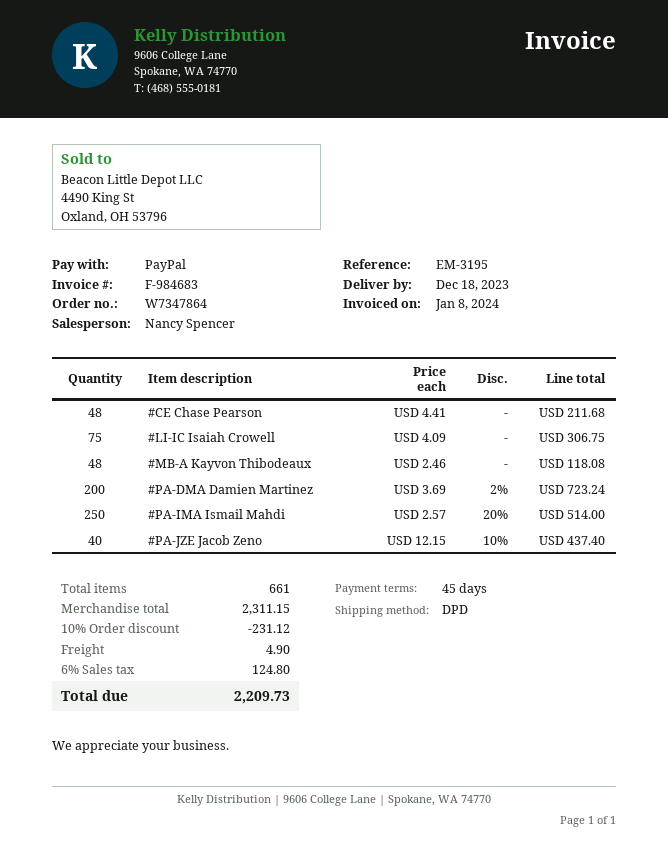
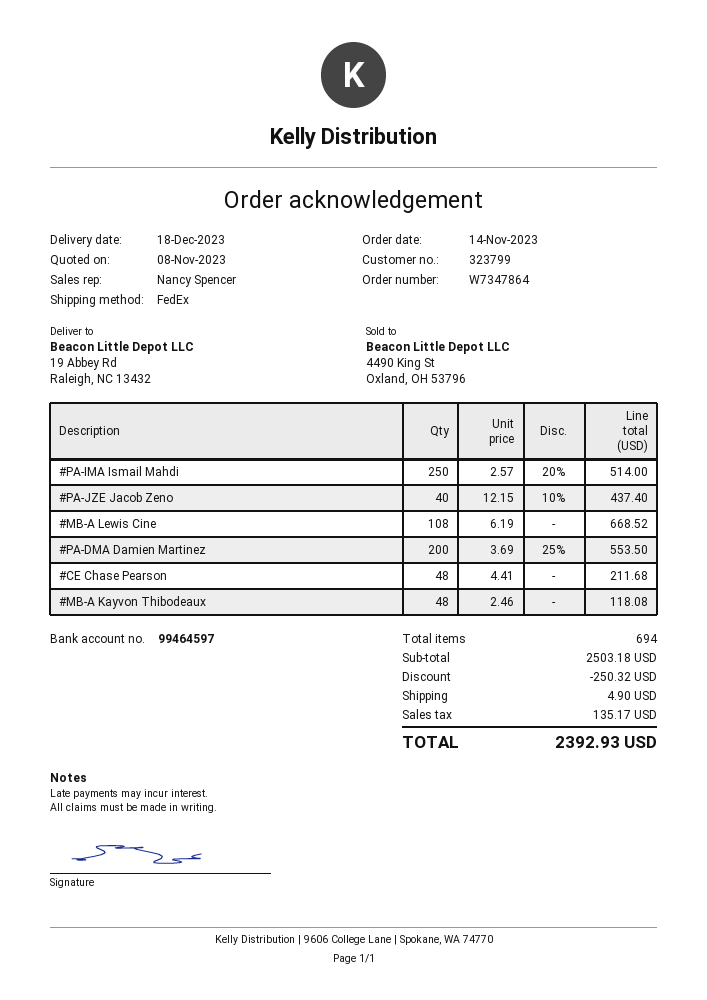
shipping method: DPD -> FedEx
#LI-IC Isaiah Crowell: 75 x 4.09 = 306.75 -> none
#PA-DMA Damien Martinez: 200 x 3.69 - 2% = 723.24 -> 200 x 3.69 - 25% = 553.50
#MB-A Lewis Cine: none -> 108 x 6.19 = 668.52
total quantity: 661 -> 694
subtotal: 2311.15 -> 2503.18
discount: 231.12 -> 250.32
tax: 124.80 -> 135.17
total: 2209.73 -> 2392.93

